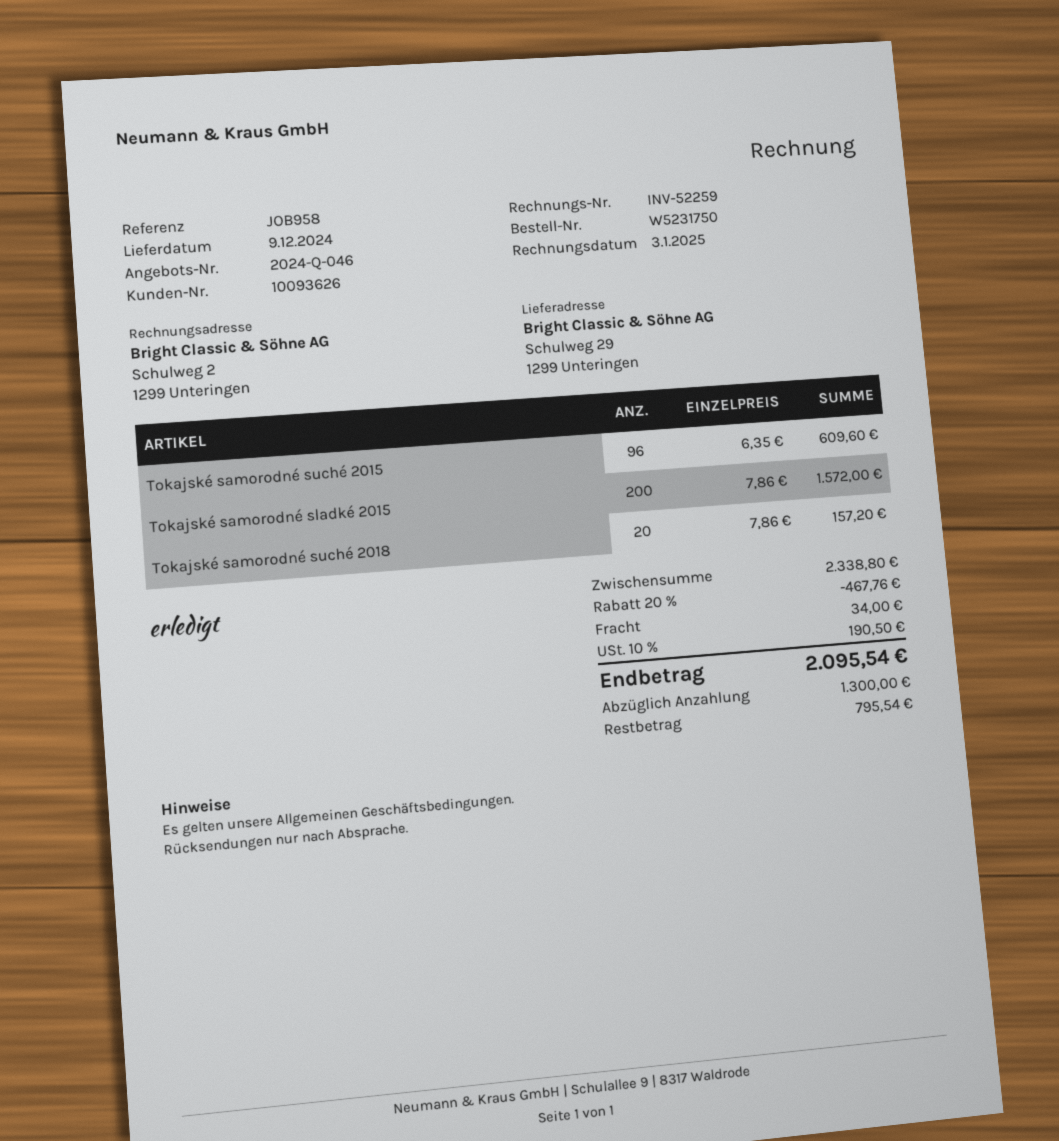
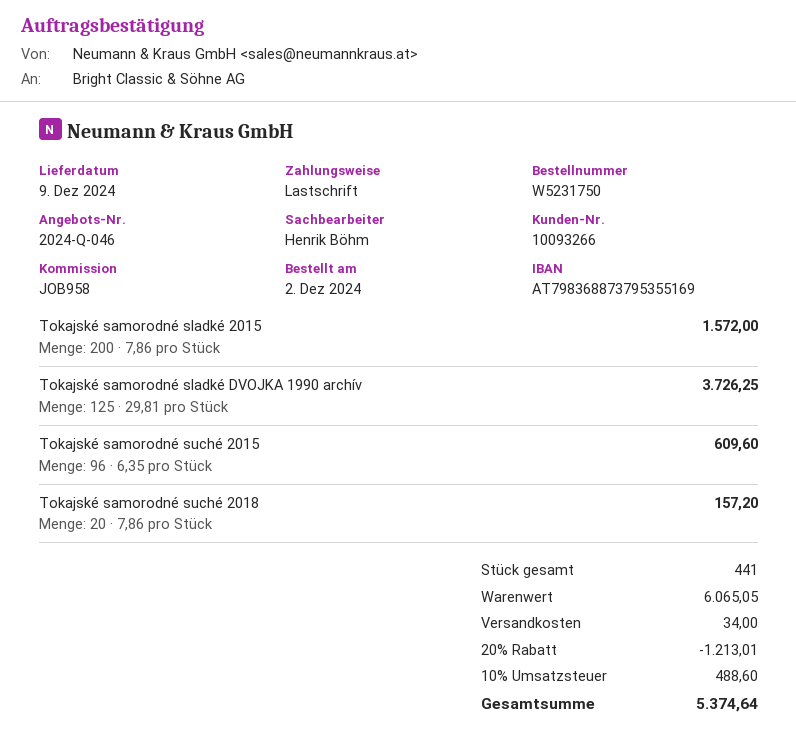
customer number: 10093626 -> 10093266
Tokajské samorodné sladké DVOJKA 1990 archív: none -> 125 x 29.81 = 3726.25
subtotal: 2338.80 -> 6065.05
discount: 20% = 467.76 -> 20% = 1213.01
tax: 10% = 190.50 -> 10% = 488.60
total: 2095.54 -> 5374.64

